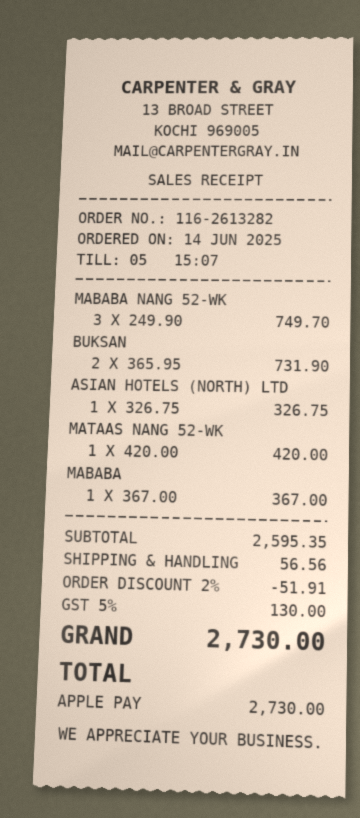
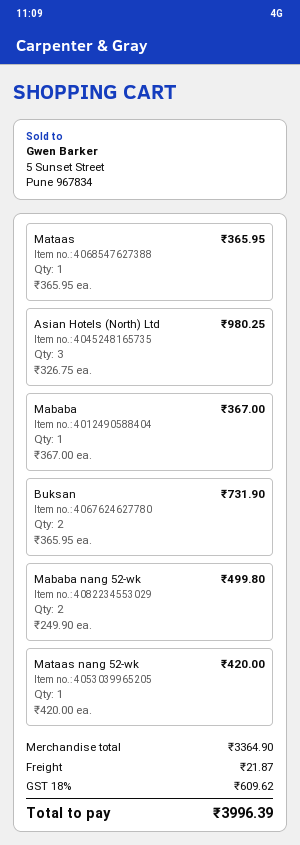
MABABA NANG 52-WK: 3 x 249.90 = 749.70 -> 2 x 249.90 = 499.80
ASIAN HOTELS (NORTH) LTD: 1 x 326.75 = 326.75 -> 3 x 326.75 = 980.25
Mataas: none -> 1 x 365.95 = 365.95
subtotal: 2595.35 -> 3364.90
discount: 2% = 51.91 -> none
shipping: 56.56 -> 21.87
tax: 5% = 130.00 -> 18% = 609.62
total: 2730.00 -> 3996.39

